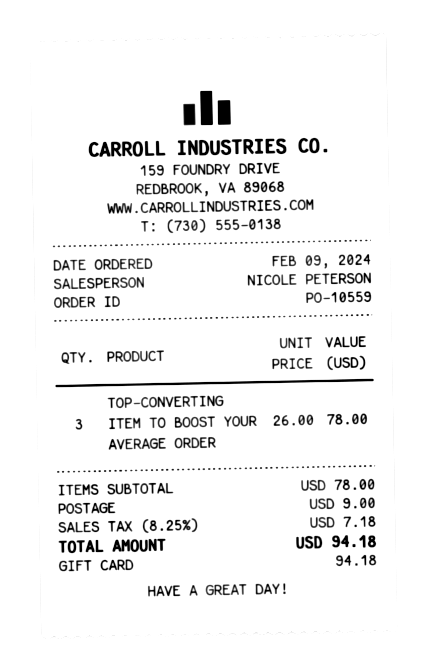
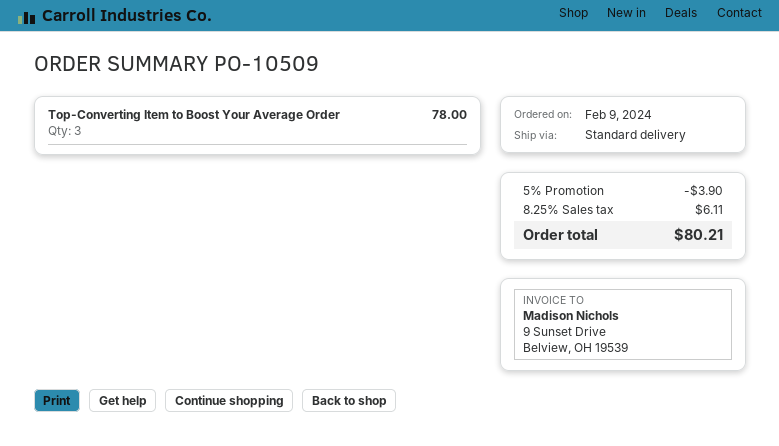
order number: PO-10559 -> PO-10509
discount: none -> 5% = 3.90
shipping: 9.00 -> none
tax: 8.25% = 7.18 -> 8.25% = 6.11
total: 94.18 -> 80.21

